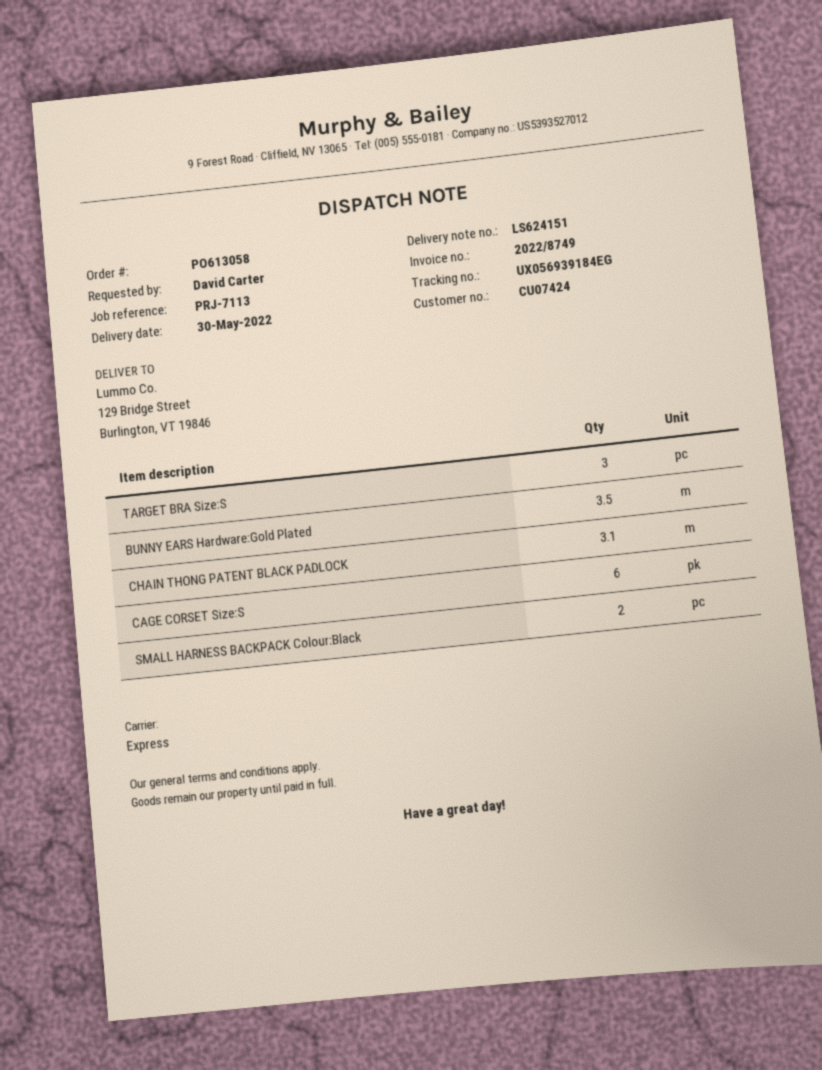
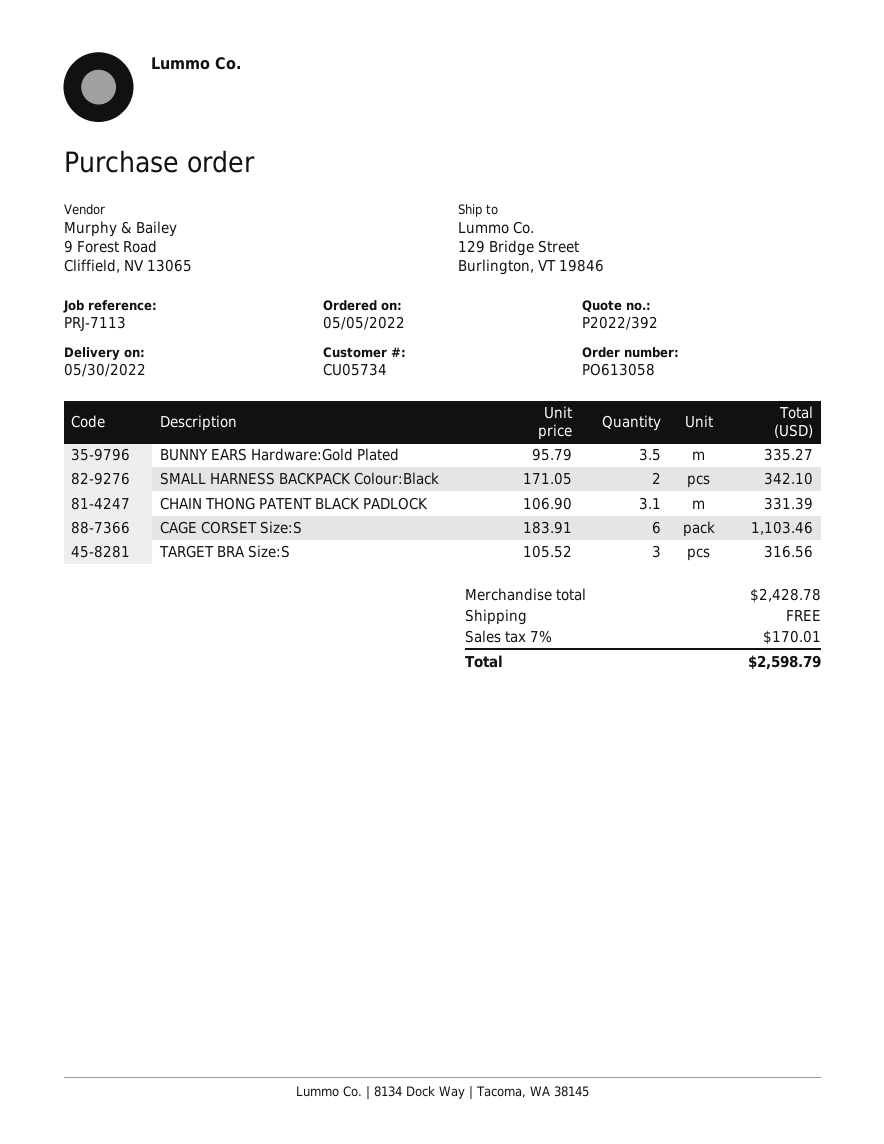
customer number: CU07424 -> CU05734

